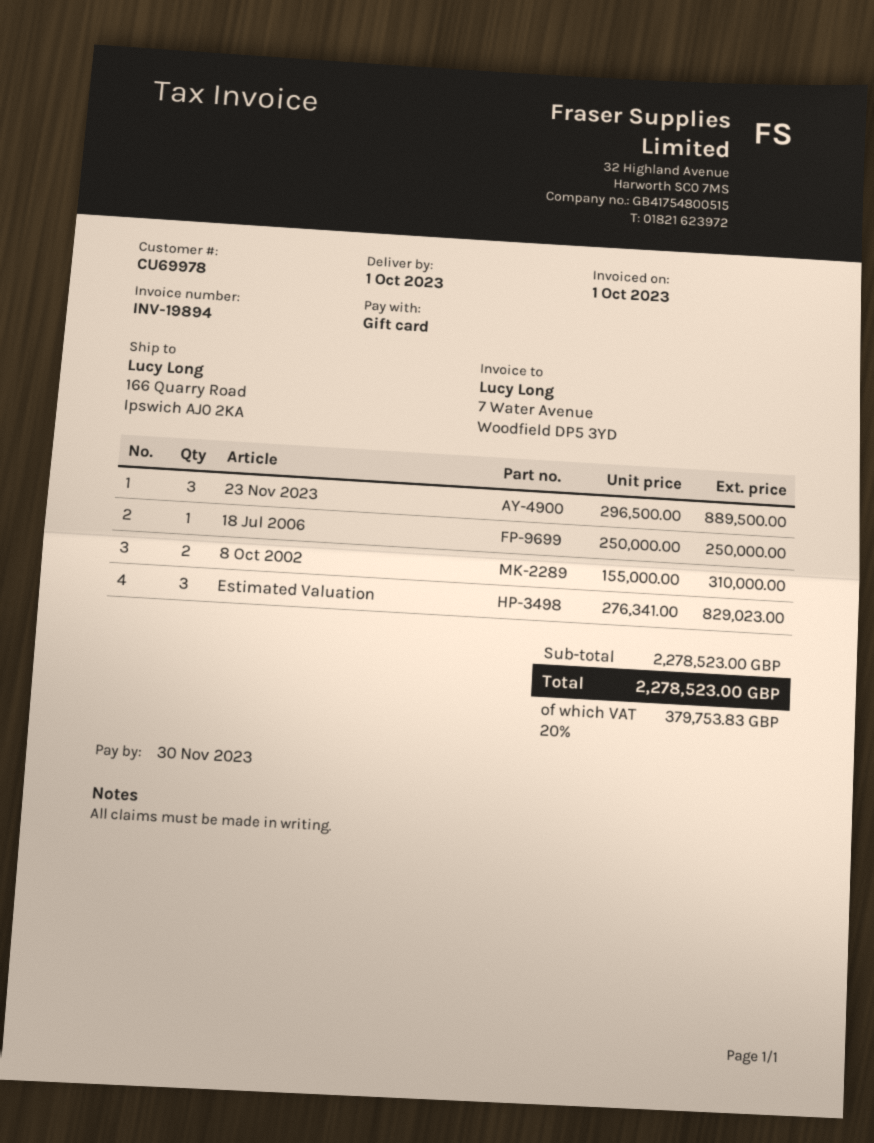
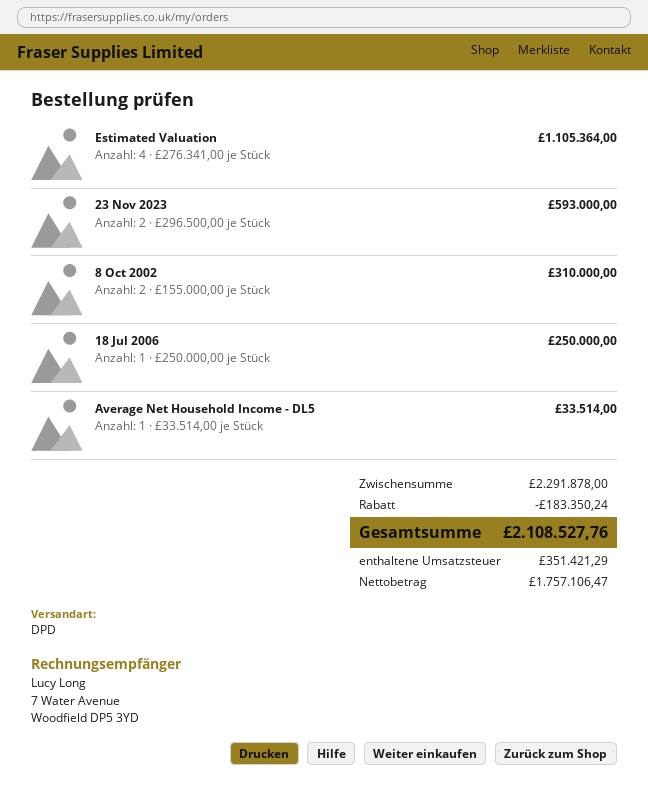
23 Nov 2023: 3 x 296500.00 = 889500.00 -> 2 x 296500.00 = 593000.00
Estimated Valuation: 3 x 276341.00 = 829023.00 -> 4 x 276341.00 = 1105364.00
Average Net Household Income - DL5: none -> 1 x 33514.00 = 33514.00
subtotal: 2278523.00 -> 2291878.00
discount: none -> 183350.24
tax: 379753.83 -> 351421.29
total: 2278523.00 -> 2108527.76

